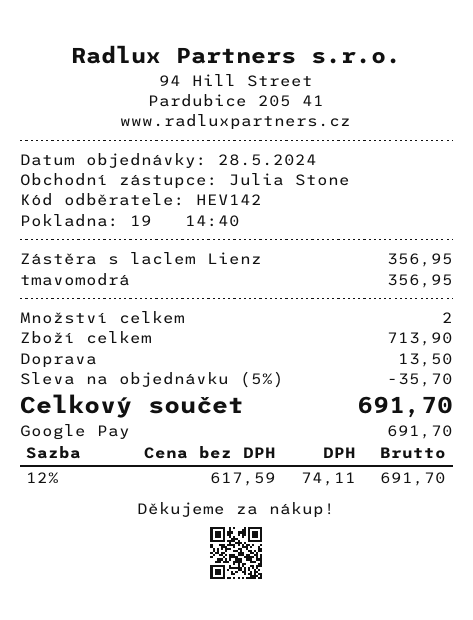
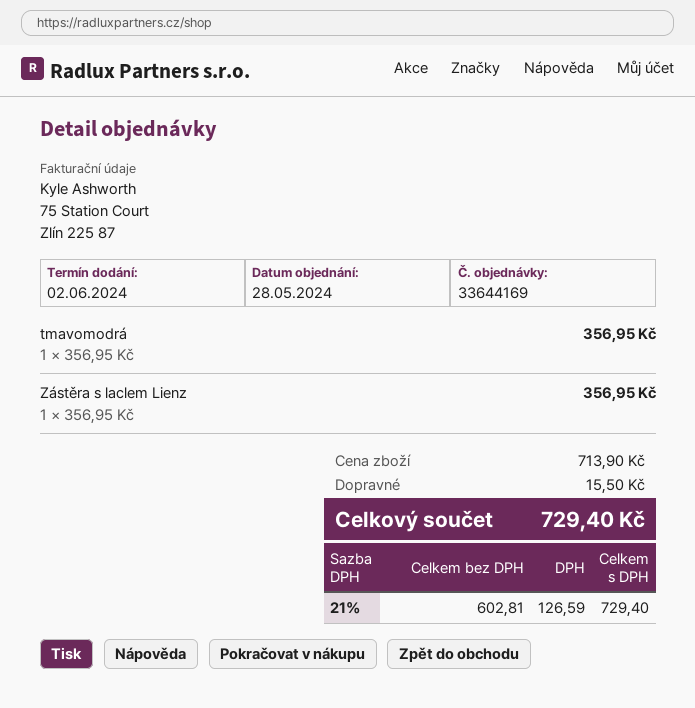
discount: 5% = 35.70 -> none
shipping: 13.50 -> 15.50
net: 617.59 -> 602.81
tax: 12% = 74.11 -> 21% = 126.59
total: 691.70 -> 729.40

